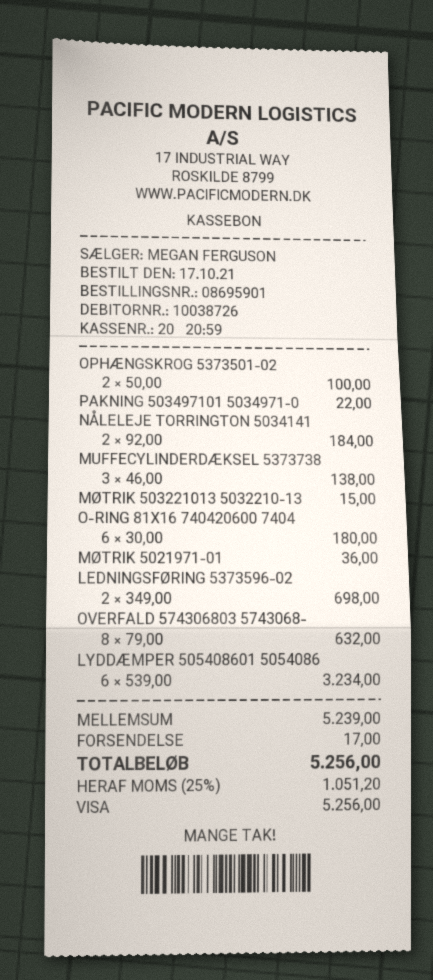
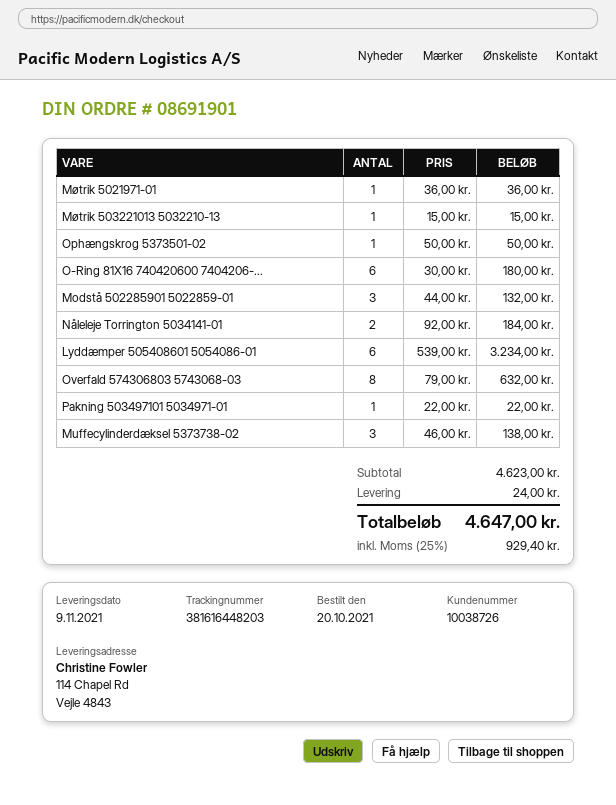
order number: 08695901 -> 08691901
order date: 2021-10-17 -> 2021-10-20
OPHÆNGSKROG 5373501-02: 2 x 50.00 = 100.00 -> 1 x 50.00 = 50.00
LEDNINGSFØRING 5373596-02: 2 x 349.00 = 698.00 -> none
Modstå 502285901 5022859-01: none -> 3 x 44.00 = 132.00
subtotal: 5239.00 -> 4623.00
shipping: 17.00 -> 24.00
tax: 25% = 1051.20 -> 25% = 929.40
total: 5256.00 -> 4647.00

